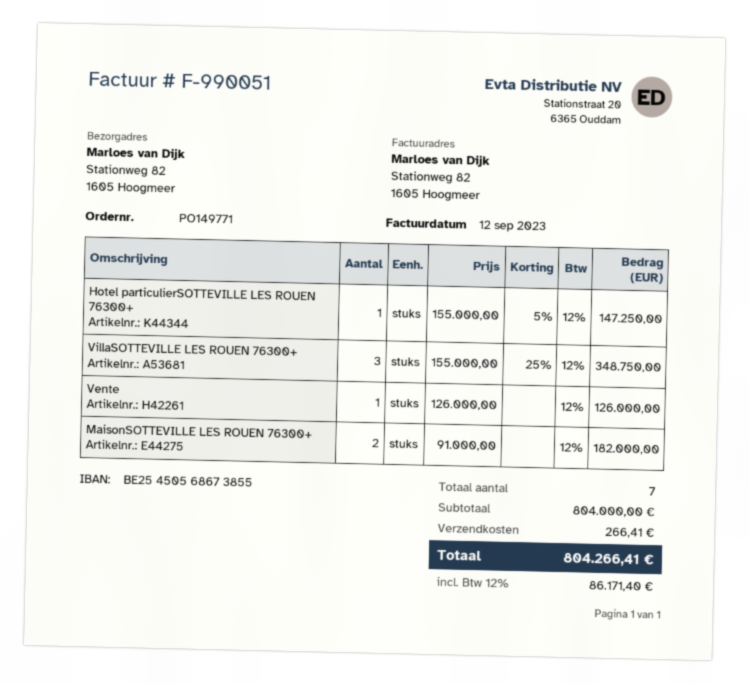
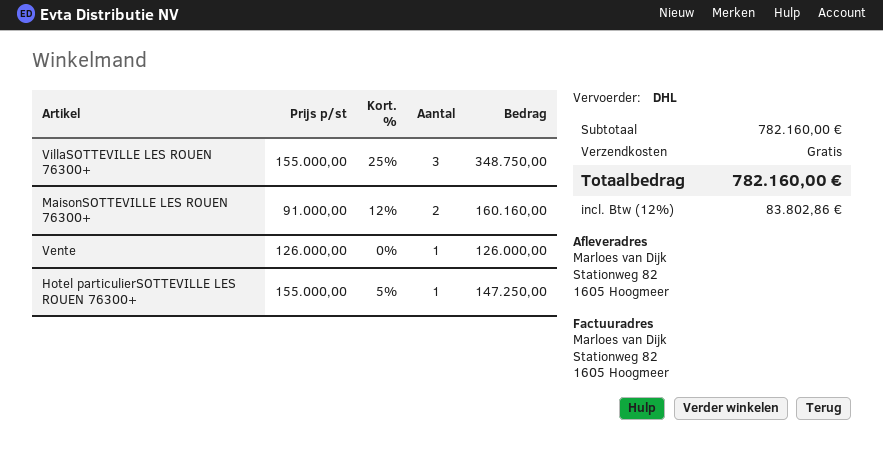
MaisonSOTTEVILLE LES ROUEN 76300+: 2 x 91000.00 = 182000.00 -> 2 x 91000.00 - 12% = 160160.00
subtotal: 804000.00 -> 782160.00
shipping: 266.41 -> 0.00
tax: 12% = 86171.40 -> 12% = 83802.86
total: 804266.41 -> 782160.00

